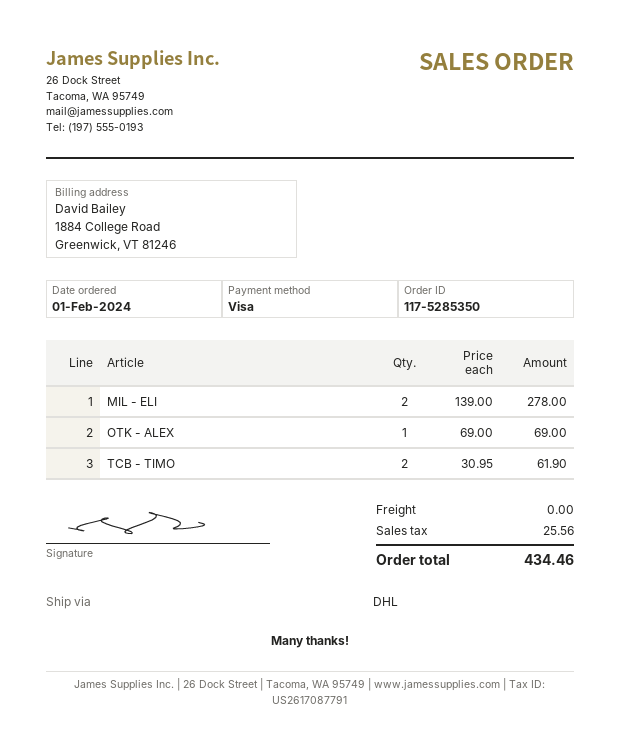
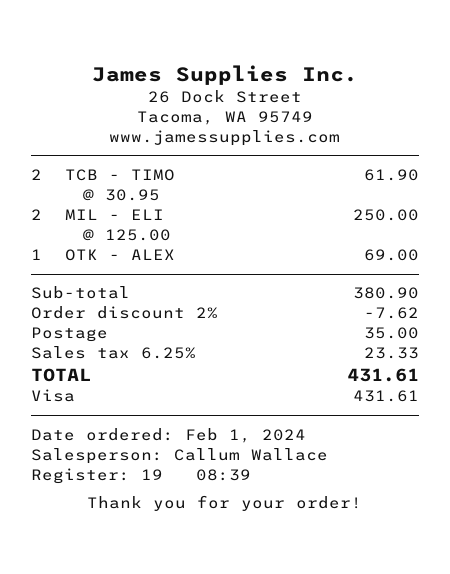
MIL - ELI: 2 x 139.00 = 278.00 -> 2 x 125.00 = 250.00
discount: none -> 2% = 7.62
shipping: 0.00 -> 35.00
tax: 25.56 -> 23.33
total: 434.46 -> 431.61

